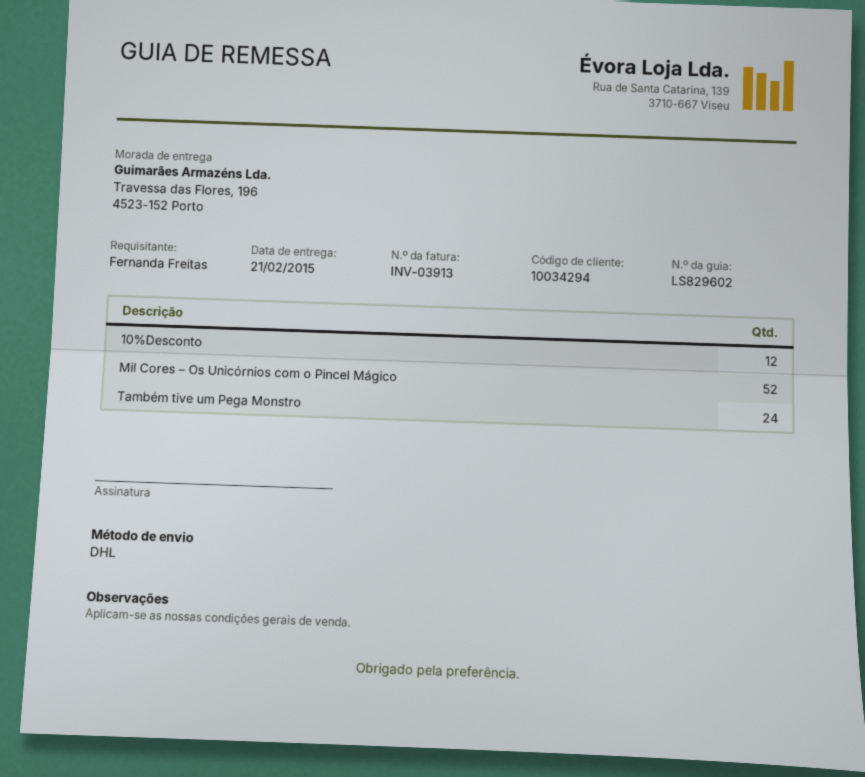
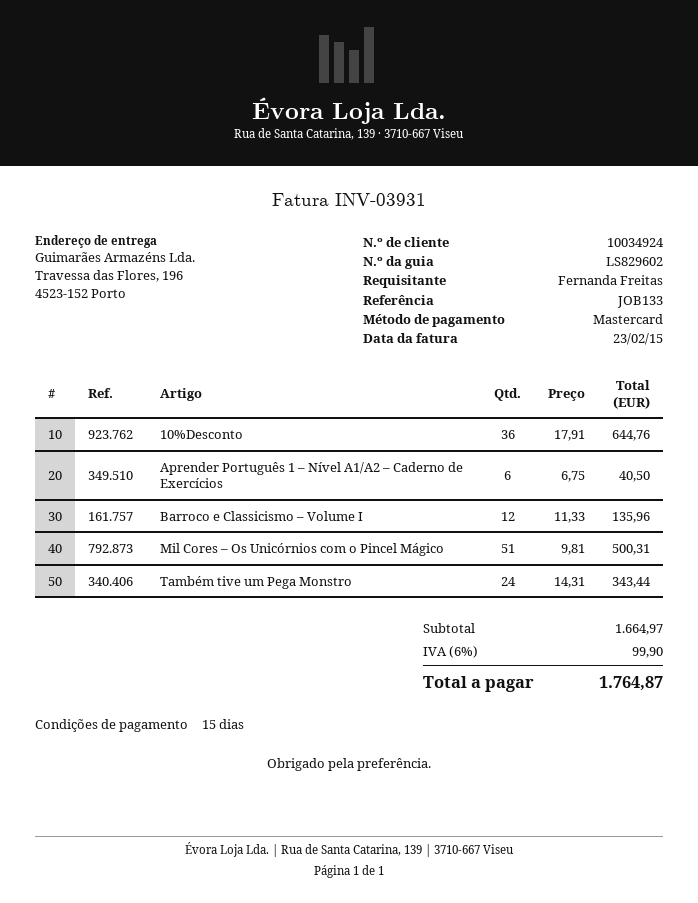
invoice number: INV-03913 -> INV-03931
customer number: 10034294 -> 10034924
10%Desconto: 12 -> 36
Mil Cores – Os Unicórnios com o Pincel Mágico: 52 -> 51
Aprender Português 1 – Nível A1/A2 – Caderno de Exercícios: none -> 6
Barroco e Classicismo – Volume I: none -> 12

